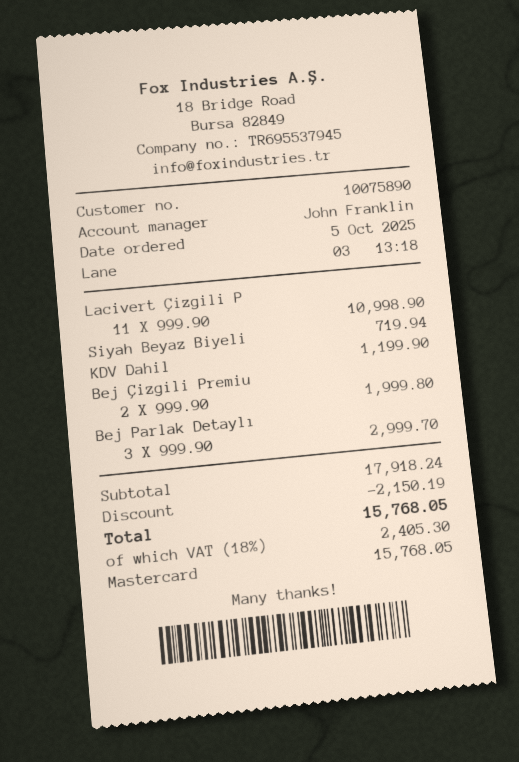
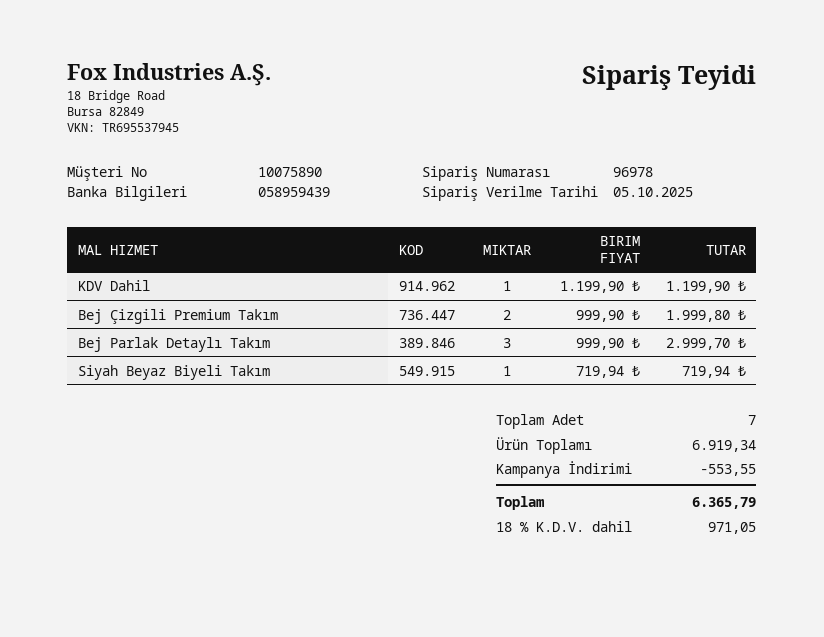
Lacivert Çizgili P: 11 x 999.90 = 10998.90 -> none
subtotal: 17918.24 -> 6919.34
discount: 2150.19 -> 553.55
tax: 18% = 2405.30 -> 18% = 971.05
total: 15768.05 -> 6365.79

